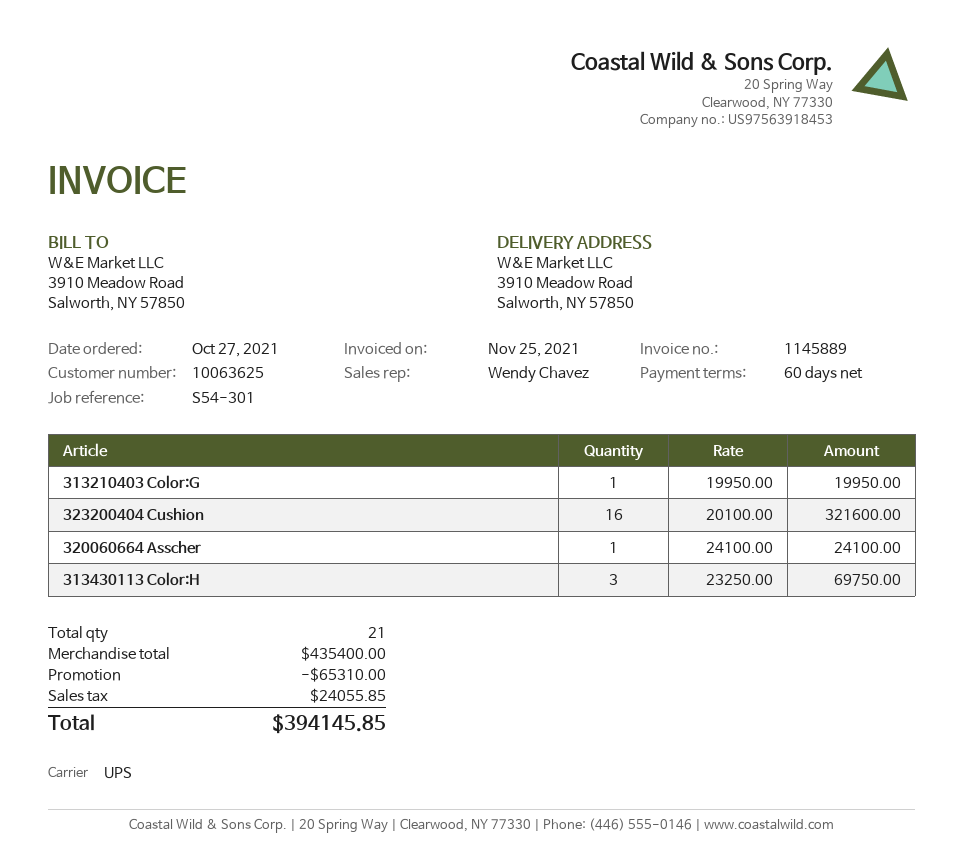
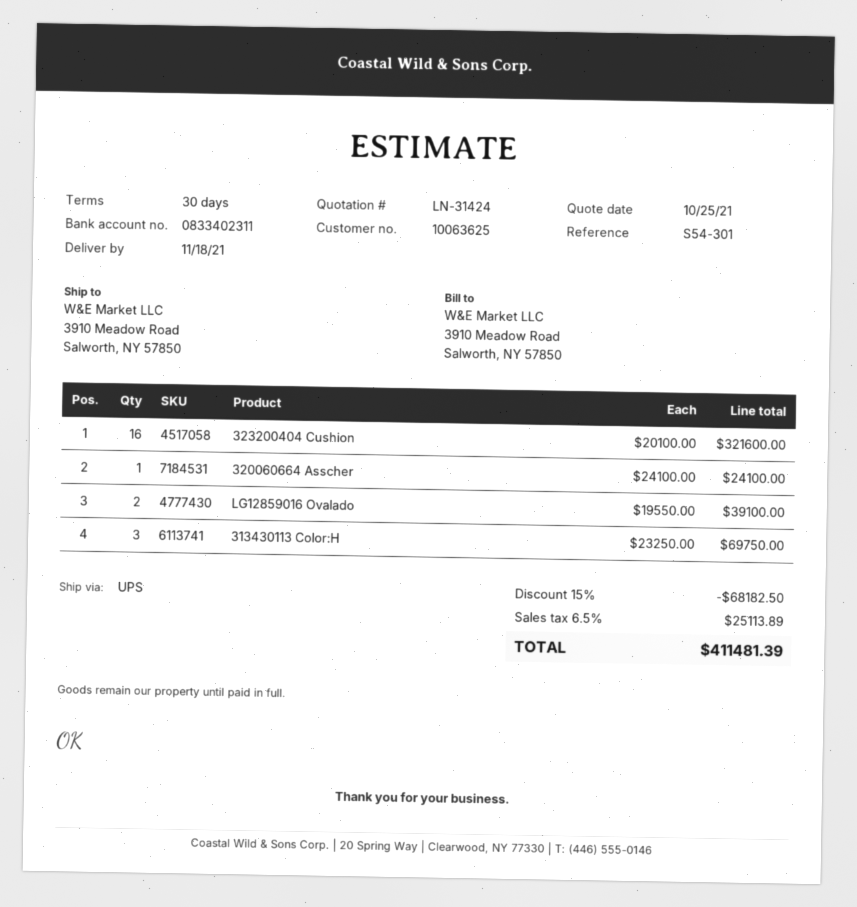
payment terms: 60 days -> 30 days
313210403 Color:G: 1 x 19950.00 = 19950.00 -> none
LG12859016 Ovalado: none -> 2 x 19550.00 = 39100.00
discount: 65310.00 -> 68182.50
tax: 24055.85 -> 25113.89
total: 394145.85 -> 411481.39

